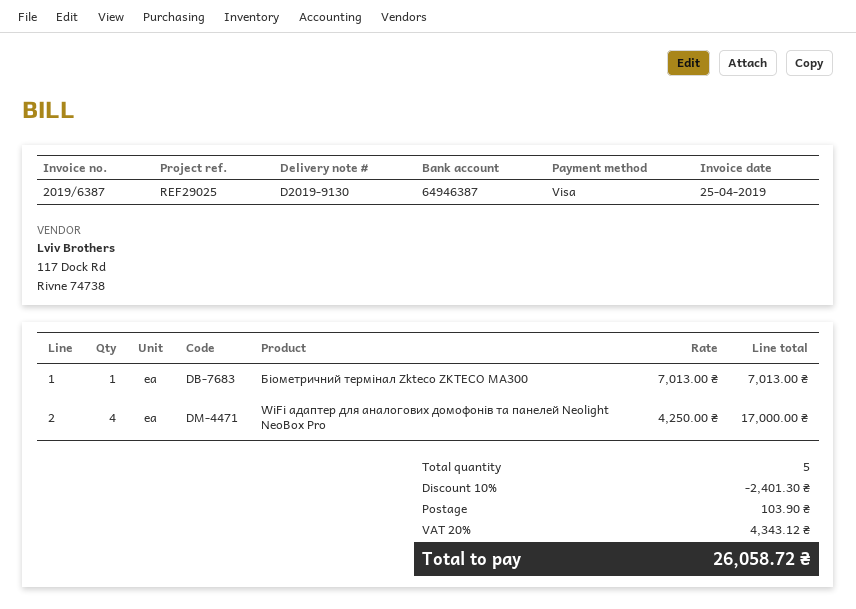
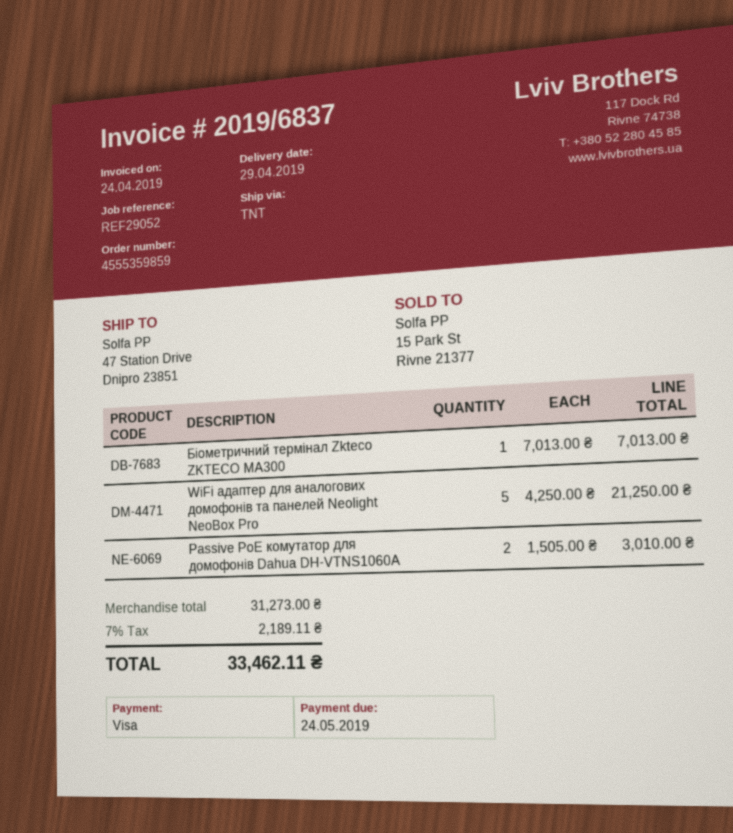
invoice number: 2019/6387 -> 2019/6837
invoice date: 2019-04-25 -> 2019-04-24
reference: REF29025 -> REF29052
WiFi адаптер для аналогових домофонів та панелей Neolight NeoBox Pro: 4 x 4250.00 = 17000.00 -> 5 x 4250.00 = 21250.00
Passive PoE комутатор для домофонів Dahua DH-VTNS1060A: none -> 2 x 1505.00 = 3010.00
discount: 10% = 2401.30 -> none
shipping: 103.90 -> none
tax: 20% = 4343.12 -> 7% = 2189.11
total: 26058.72 -> 33462.11

